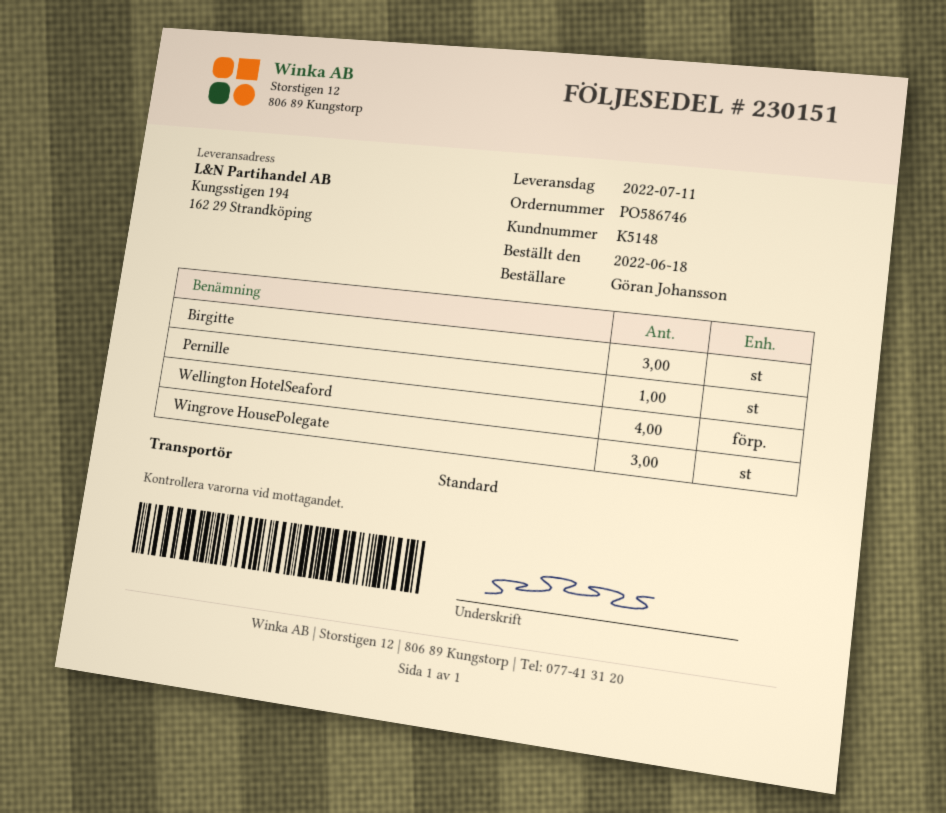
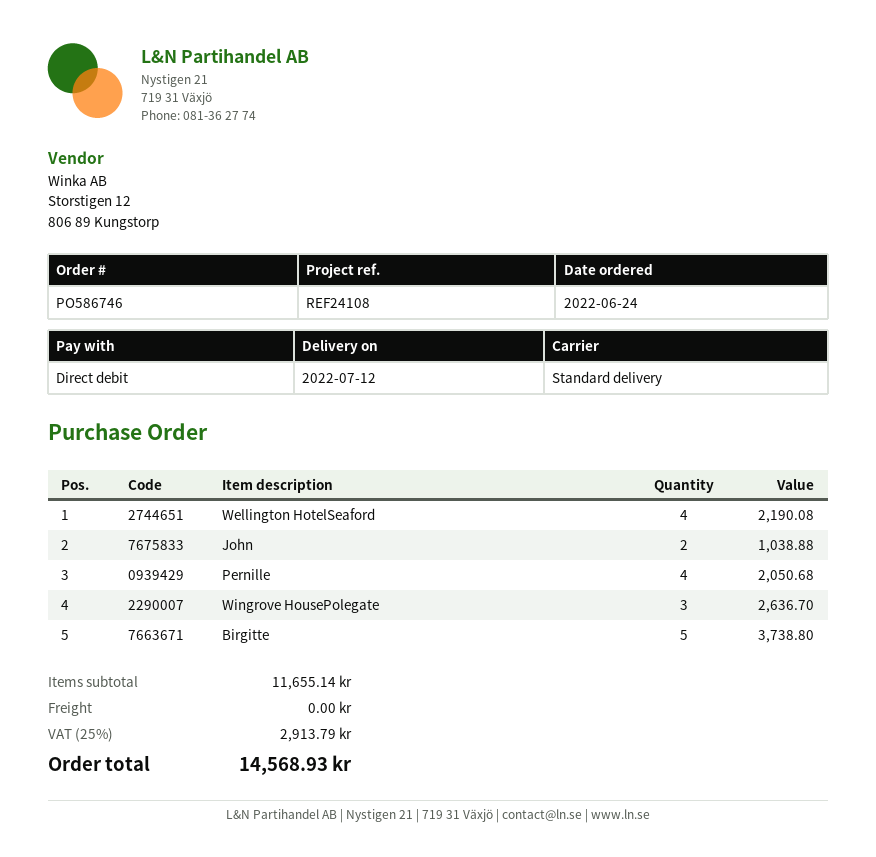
order date: 2022-06-18 -> 2022-06-24
delivery date: 2022-07-11 -> 2022-07-12
Birgitte: 3 -> 5
Pernille: 1 -> 4
John: none -> 2

